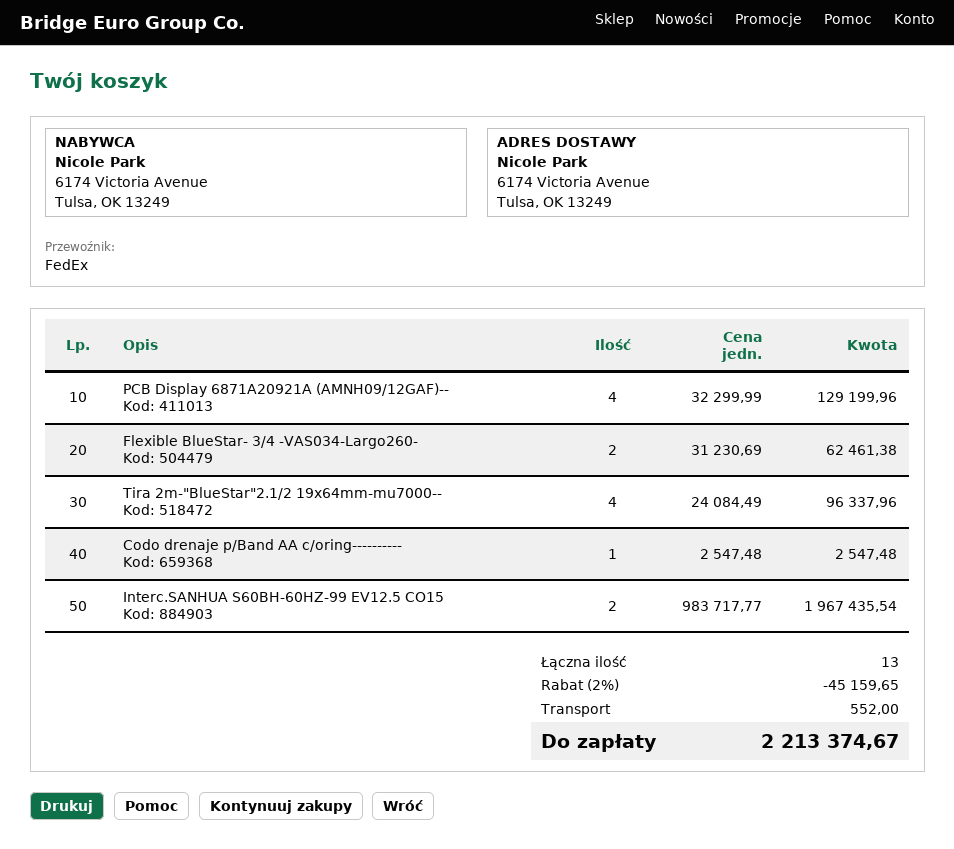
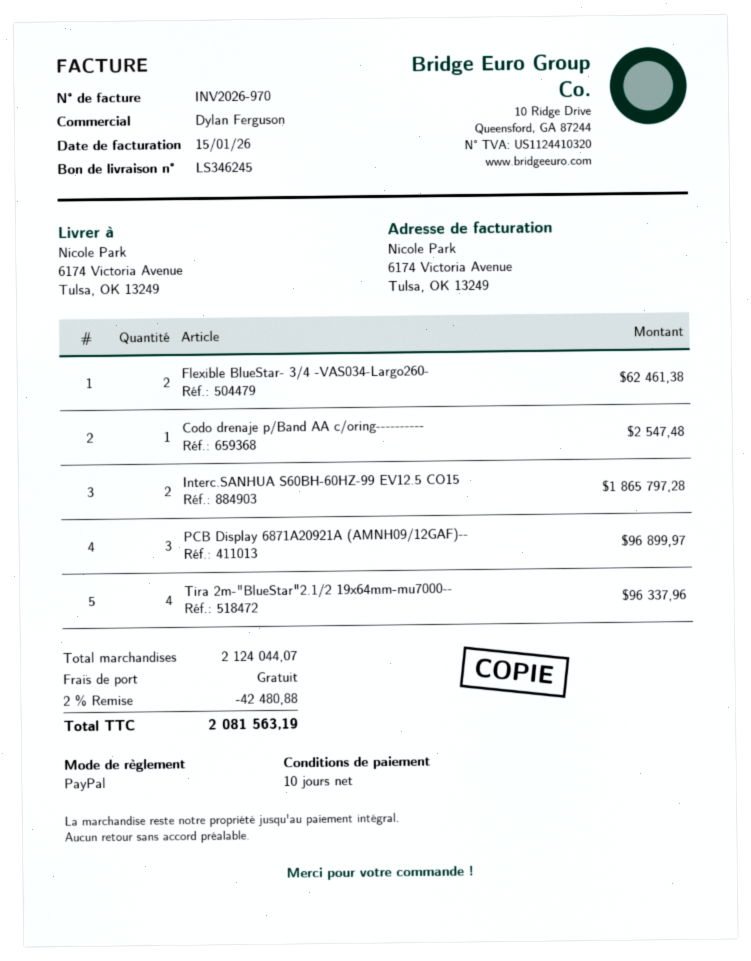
PCB Display 6871A20921A (AMNH09/12GAF)--: 4 for 129199.96 -> 3 for 96899.97
Interc.SANHUA S60BH-60HZ-99 EV12.5 CO15: 2 for 1967435.54 -> 2 for 1865797.28
discount: 2% = 45159.65 -> 2% = 42480.88
shipping: 552.00 -> 0.00
total: 2213374.67 -> 2081563.19

